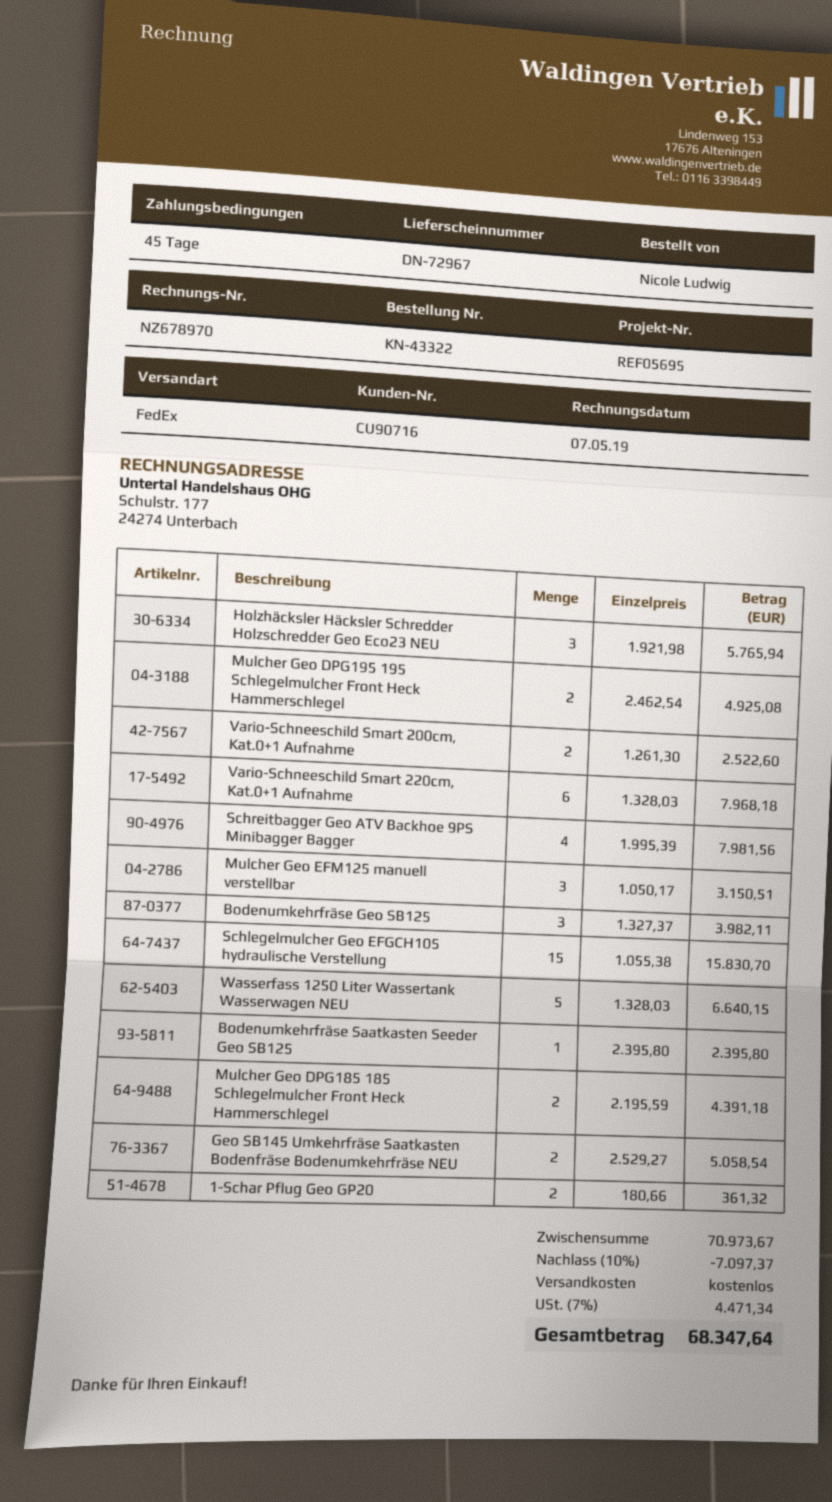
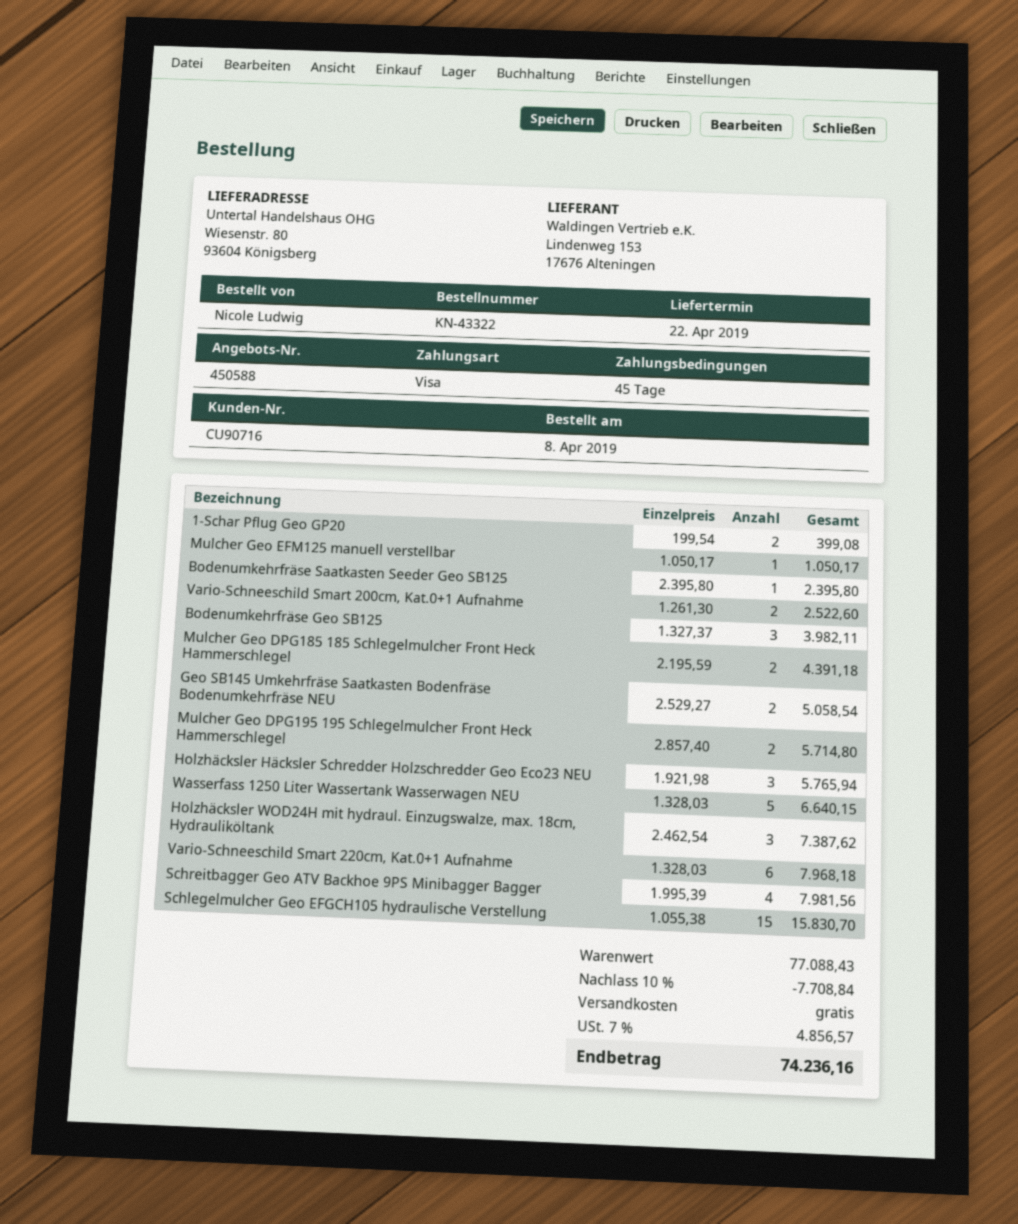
Mulcher Geo DPG195 195 Schlegelmulcher Front Heck Hammerschlegel: 2 x 2462.54 = 4925.08 -> 2 x 2857.40 = 5714.80
Mulcher Geo EFM125 manuell verstellbar: 3 x 1050.17 = 3150.51 -> 1 x 1050.17 = 1050.17
1-Schar Pflug Geo GP20: 2 x 180.66 = 361.32 -> 2 x 199.54 = 399.08
Holzhäcksler WOD24H mit hydraul. Einzugswalze, max. 18cm, Hydrauliköltank: none -> 3 x 2462.54 = 7387.62
subtotal: 70973.67 -> 77088.43
discount: 10% = 7097.37 -> 10% = 7708.84
tax: 7% = 4471.34 -> 7% = 4856.57
total: 68347.64 -> 74236.16

